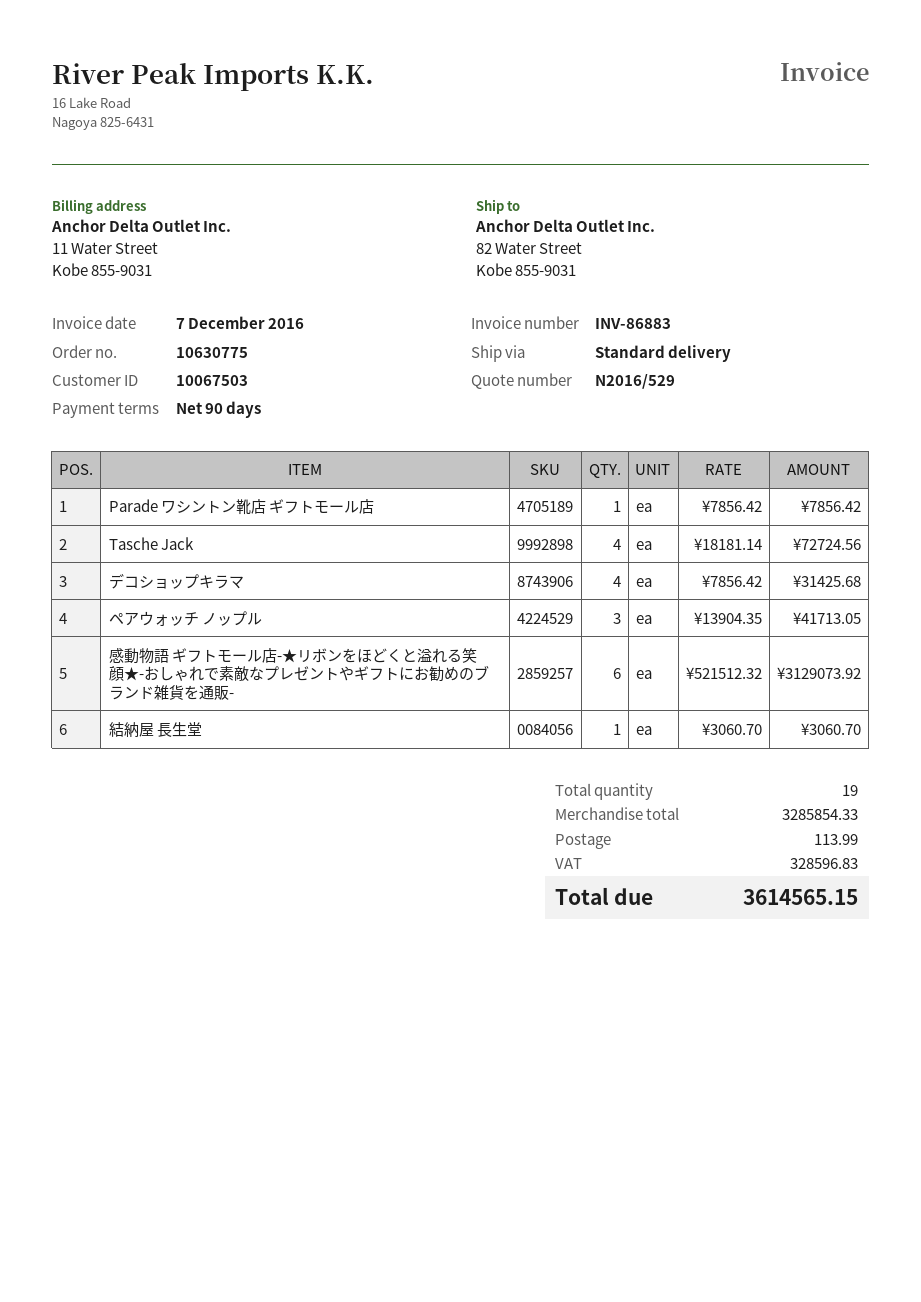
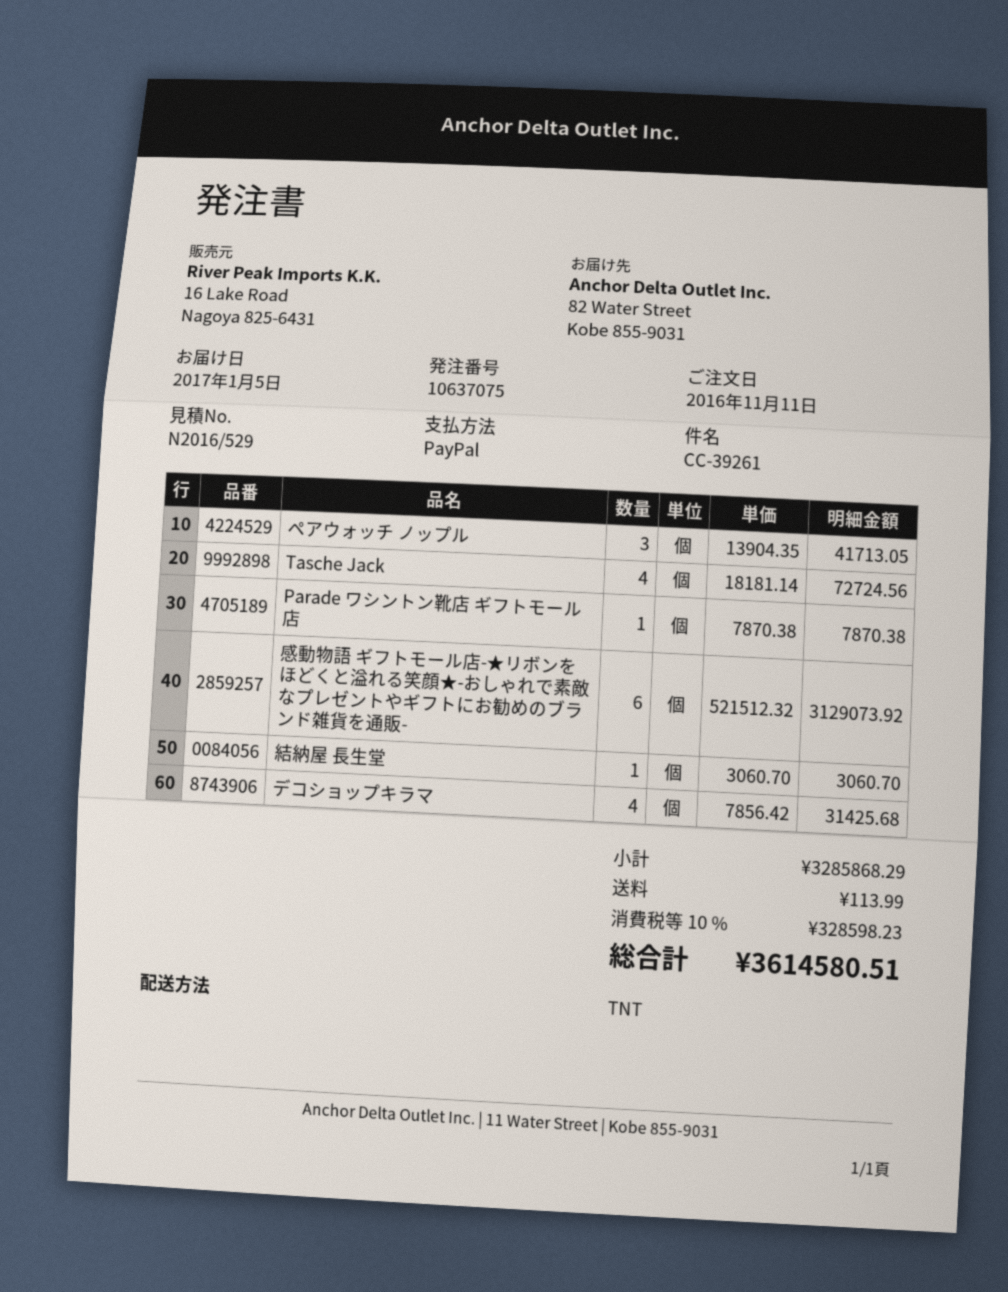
order number: 10630775 -> 10637075
shipping method: standard -> TNT
Parade ワシントン靴店 ギフトモール店: 1 x 7856.42 = 7856.42 -> 1 x 7870.38 = 7870.38
subtotal: 3285854.33 -> 3285868.29
tax: 328596.83 -> 328598.23
total: 3614565.15 -> 3614580.51

